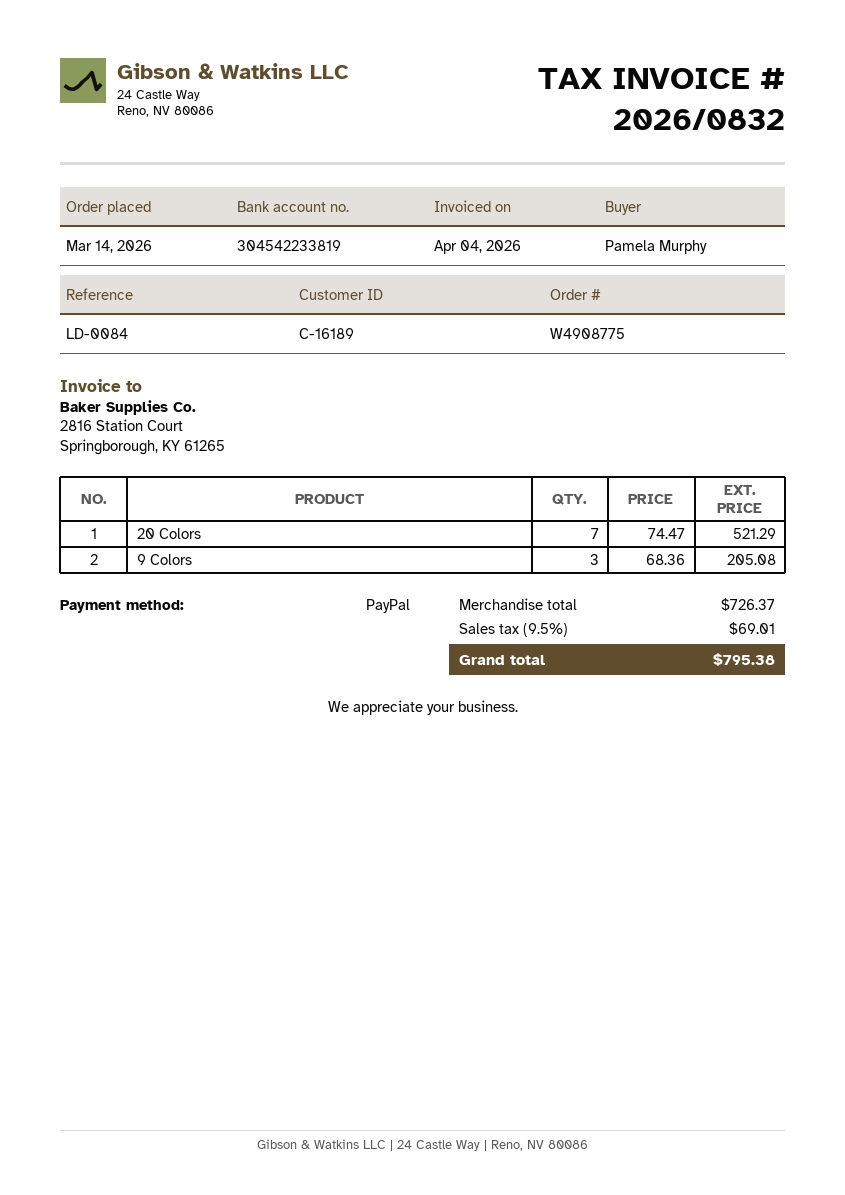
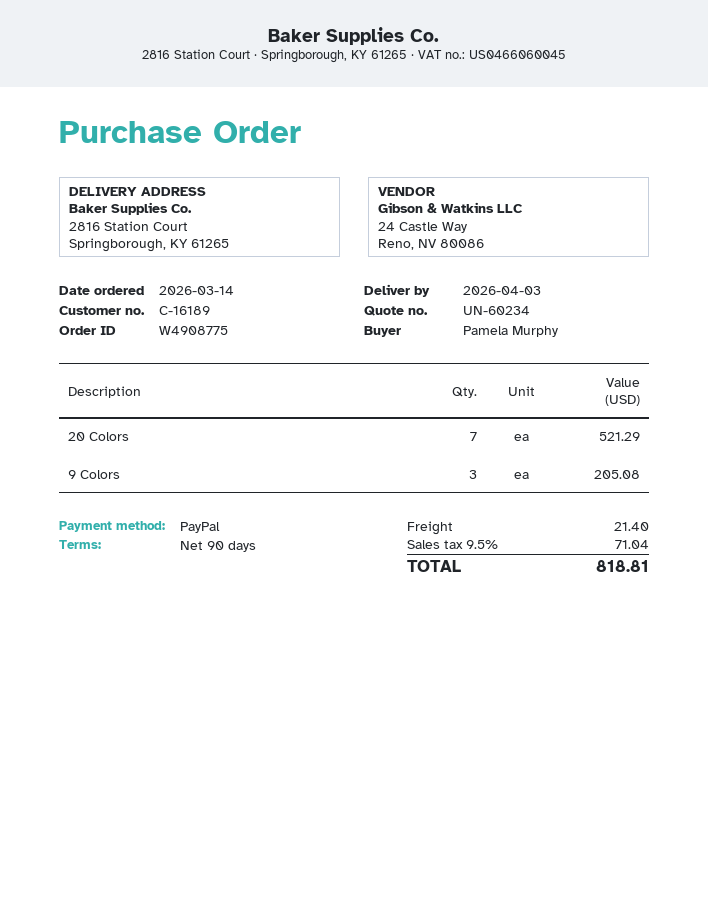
shipping: none -> 21.40
tax: 9.5% = 69.01 -> 9.5% = 71.04
total: 795.38 -> 818.81

